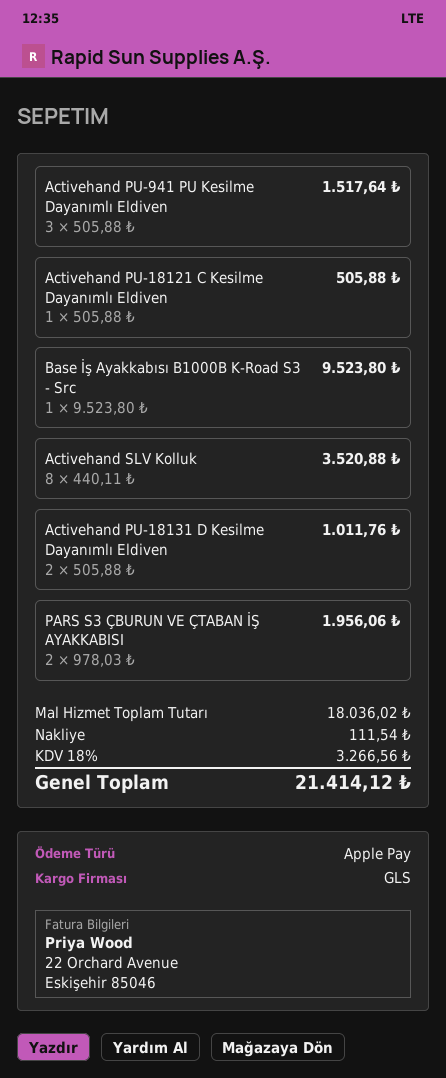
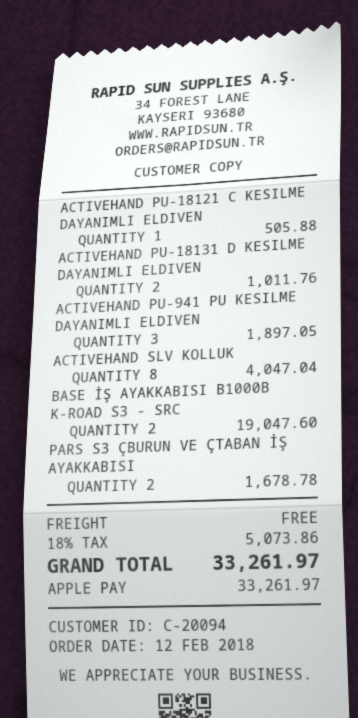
Activehand PU-941 PU Kesilme Dayanımlı Eldiven: 3 for 1517.64 -> 3 for 1897.05
Base İş Ayakkabısı B1000B K-Road S3 - Src: 1 for 9523.80 -> 2 for 19047.60
Activehand SLV Kolluk: 8 for 3520.88 -> 8 for 4047.04
PARS S3 ÇBURUN VE ÇTABAN İŞ AYAKKABISI: 2 for 1956.06 -> 2 for 1678.78
shipping: 111.54 -> 0.00
tax: 18% = 3266.56 -> 18% = 5073.86
total: 21414.12 -> 33261.97

